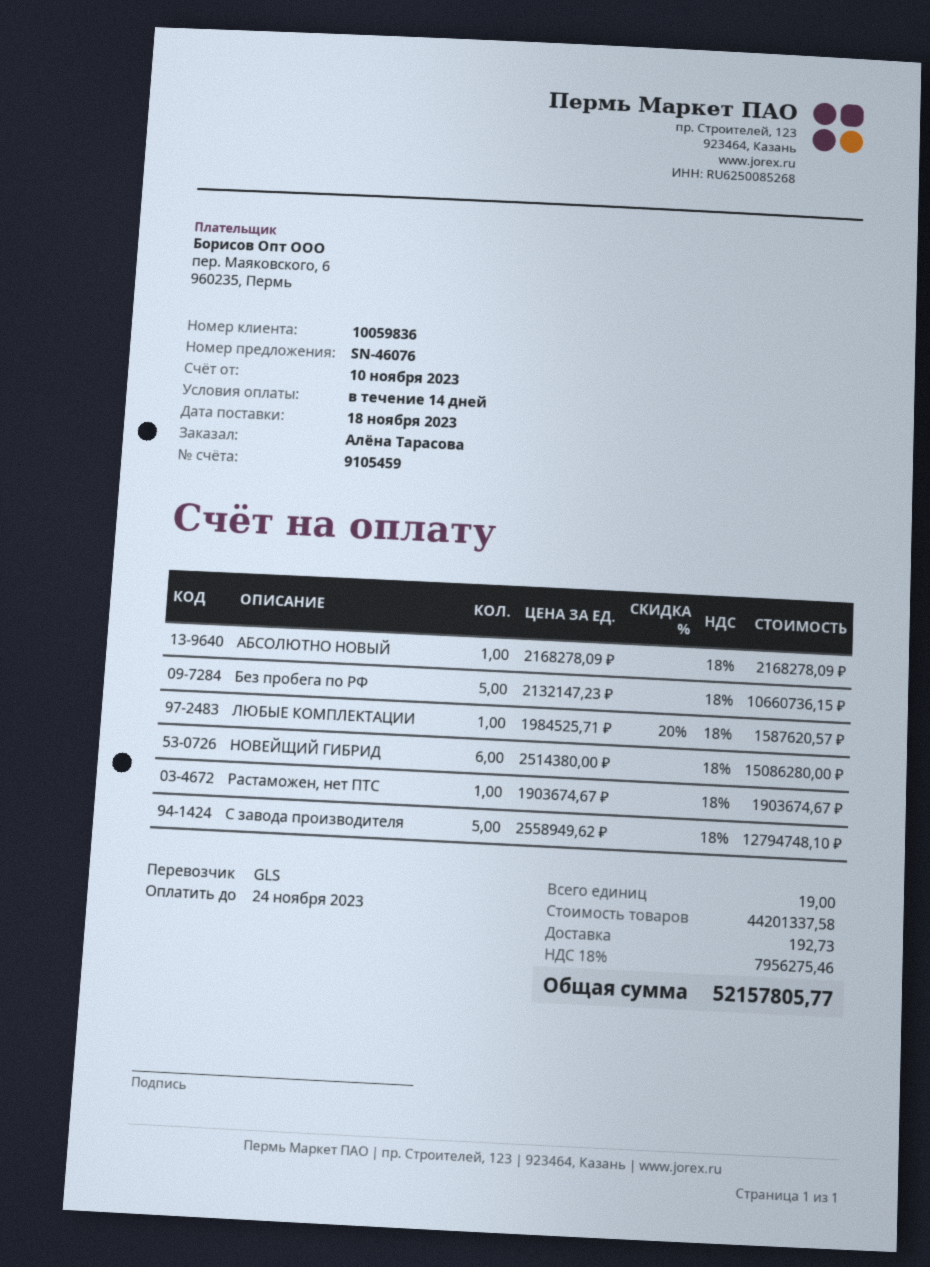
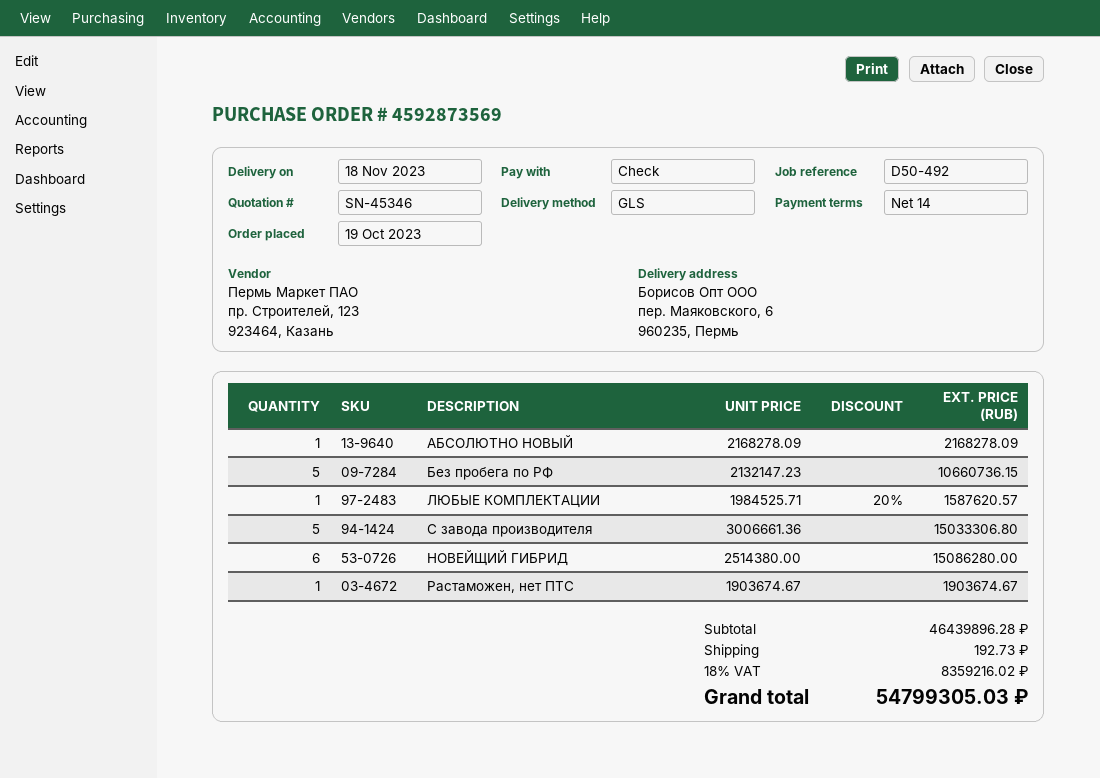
quote number: SN-46076 -> SN-45346
С завода производителя: 5 x 2558949.62 = 12794748.10 -> 5 x 3006661.36 = 15033306.80
subtotal: 44201337.58 -> 46439896.28
tax: 18% = 7956275.46 -> 18% = 8359216.02
total: 52157805.77 -> 54799305.03

